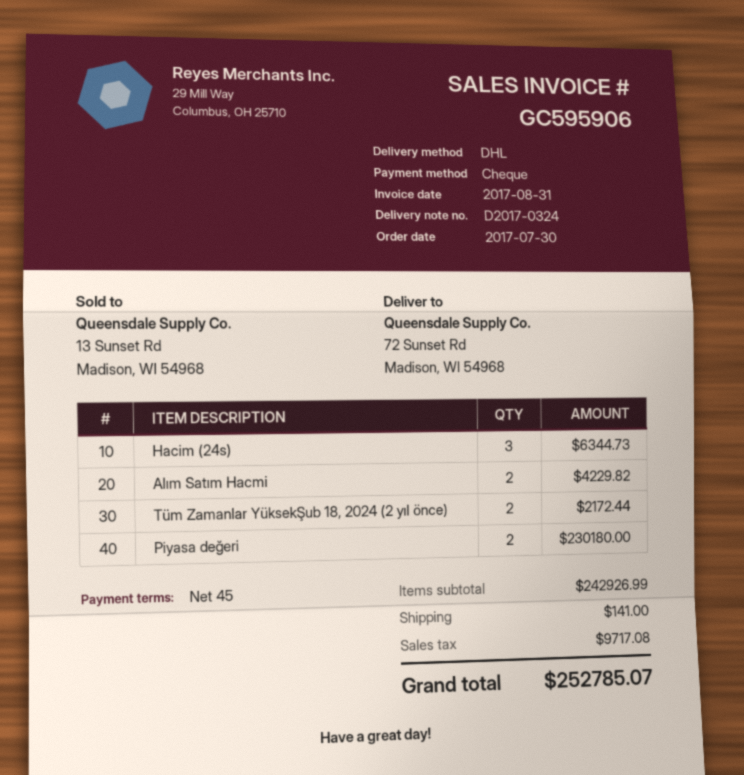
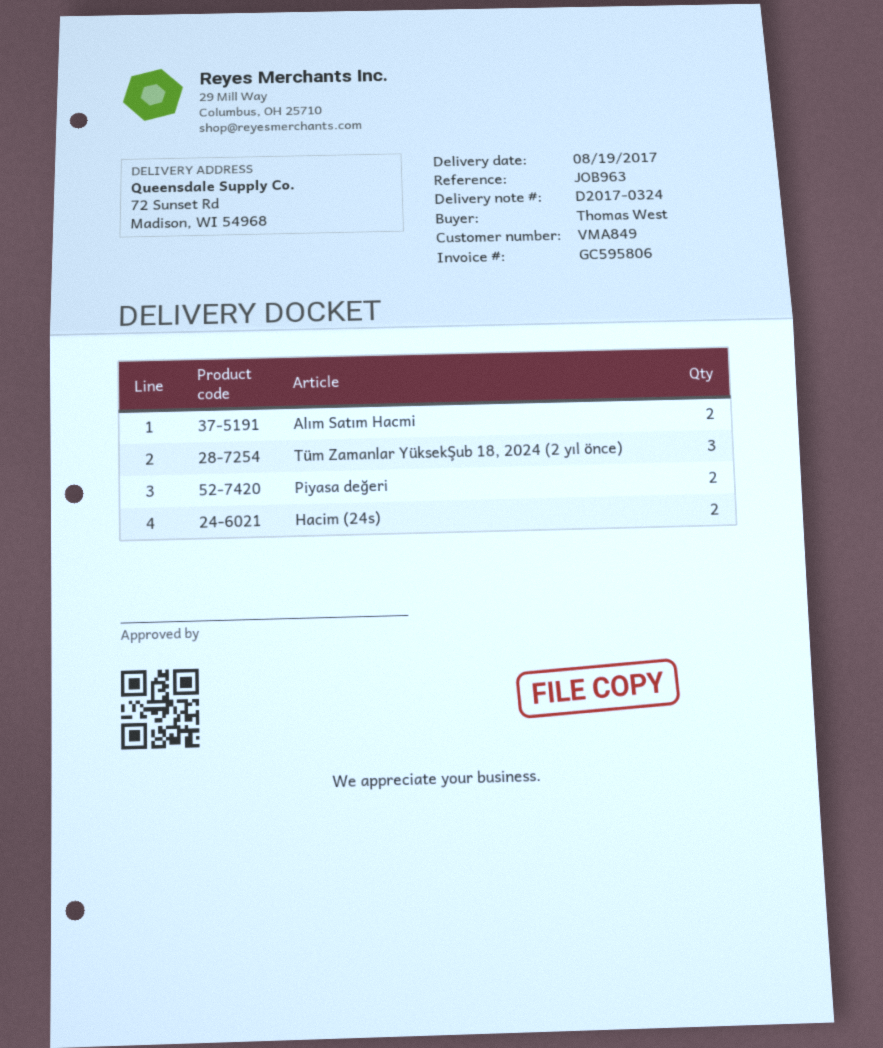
invoice number: GC595906 -> GC595806
Hacim (24s): 3 -> 2
Tüm Zamanlar YüksekŞub 18, 2024 (2 yıl önce): 2 -> 3

